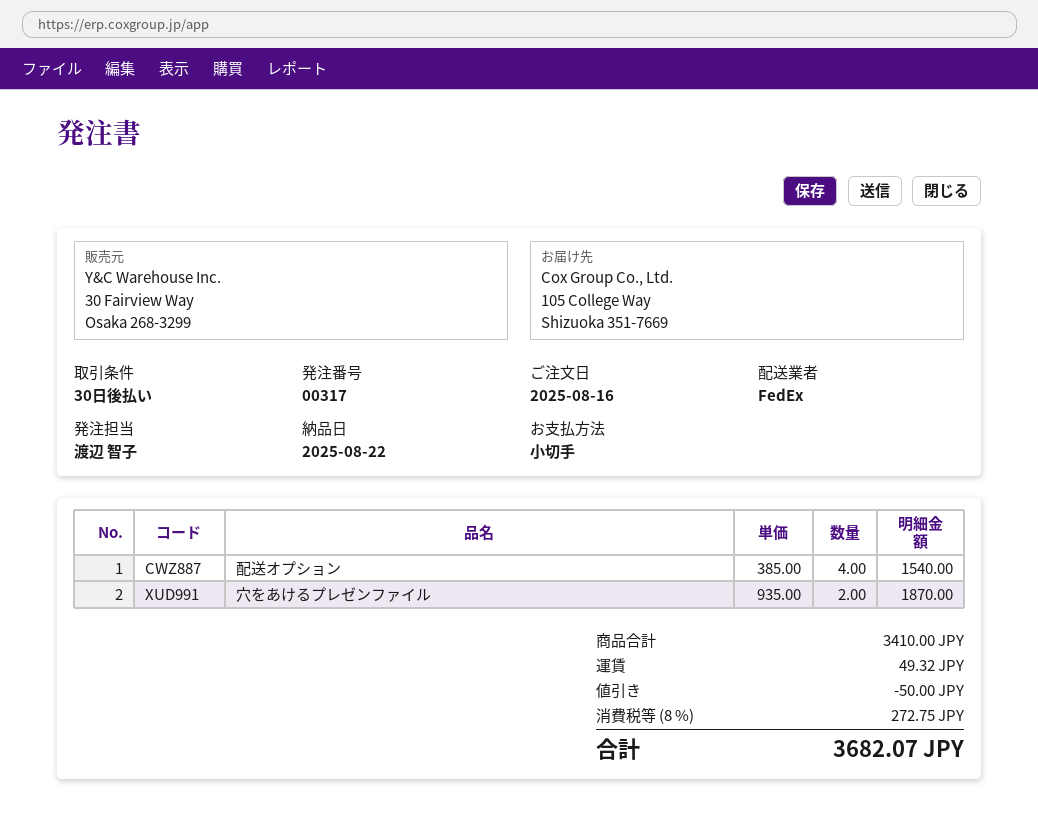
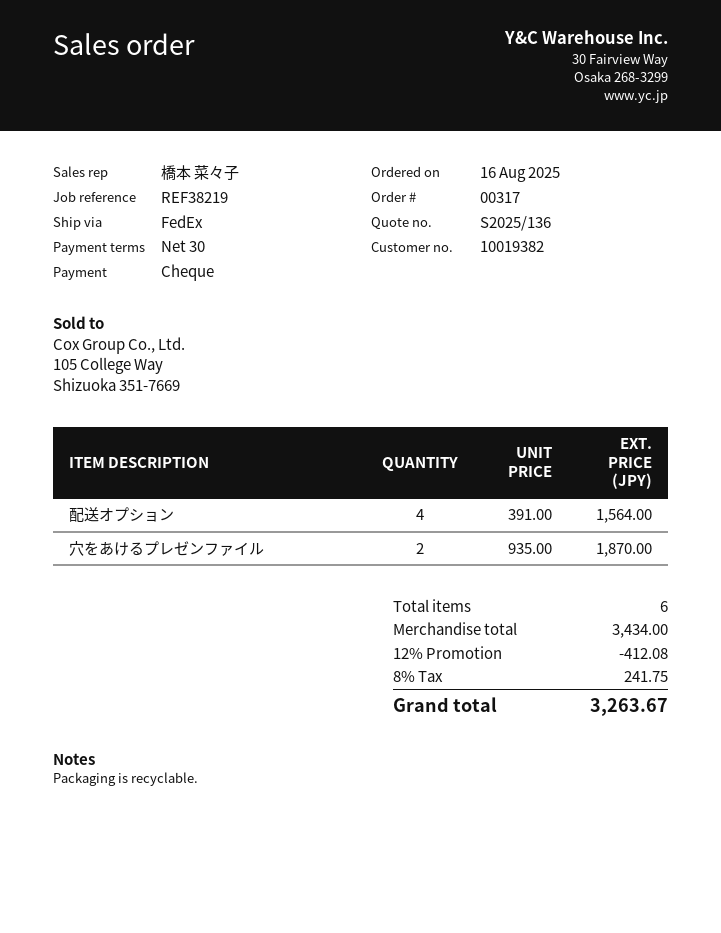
配送オプション: 4 x 385.00 = 1540.00 -> 4 x 391.00 = 1564.00
subtotal: 3410.00 -> 3434.00
discount: 50.00 -> 412.08
shipping: 49.32 -> none
tax: 8% = 272.75 -> 8% = 241.75
total: 3682.07 -> 3263.67

